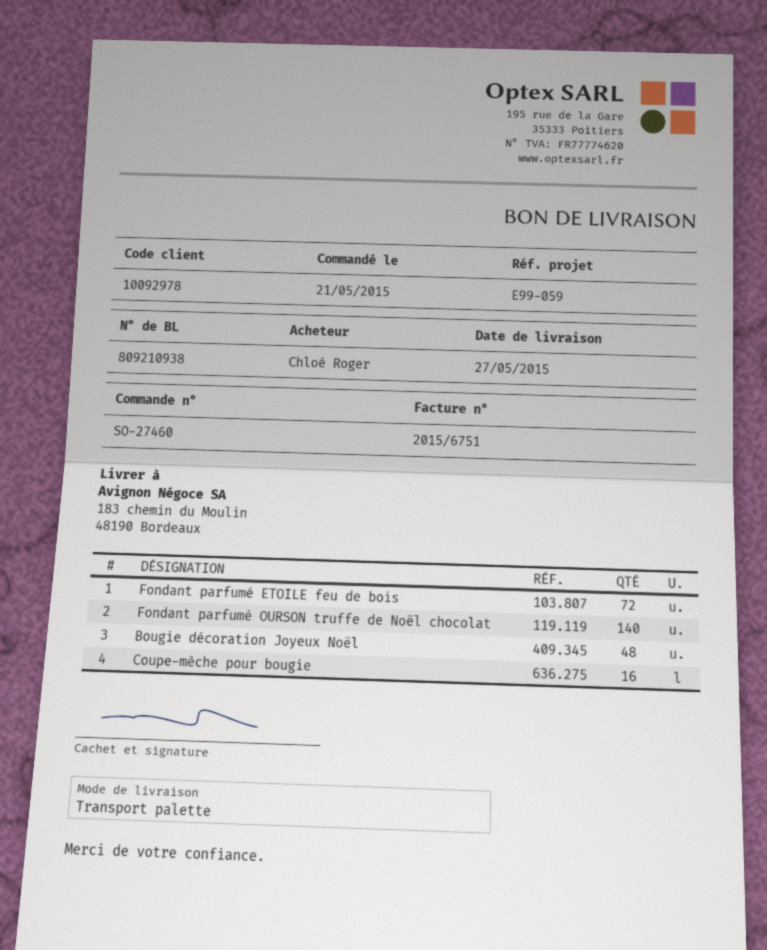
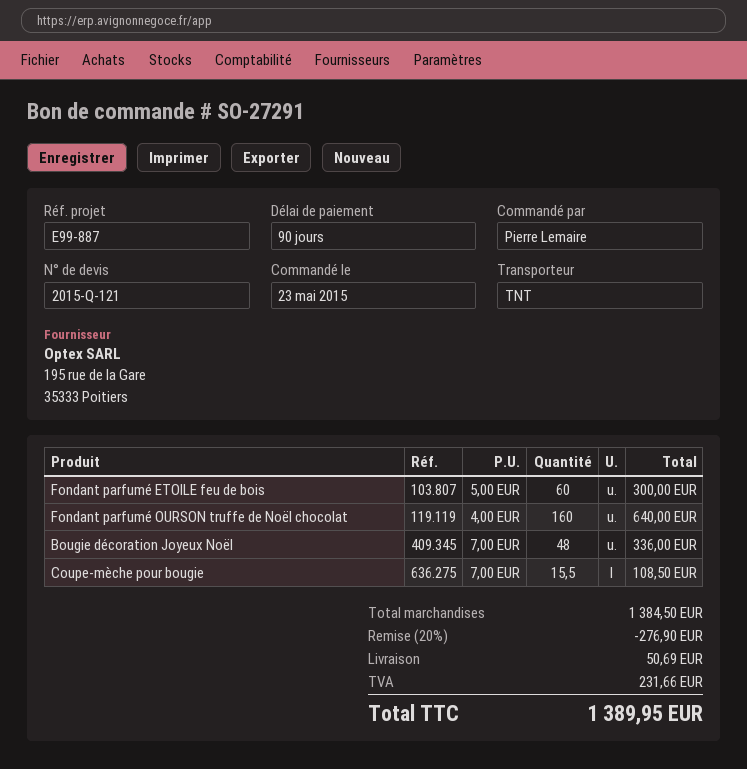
order number: SO-27460 -> SO-27291
order date: 2015-05-21 -> 2015-05-23
reference: E99-059 -> E99-887
ordered by: Chloé Roger -> Pierre Lemaire
shipping method: pallet freight -> TNT
Fondant parfumé ETOILE feu de bois: 72 -> 60
Fondant parfumé OURSON truffe de Noël chocolat: 140 -> 160
Coupe-mèche pour bougie: 16 -> 15.5

